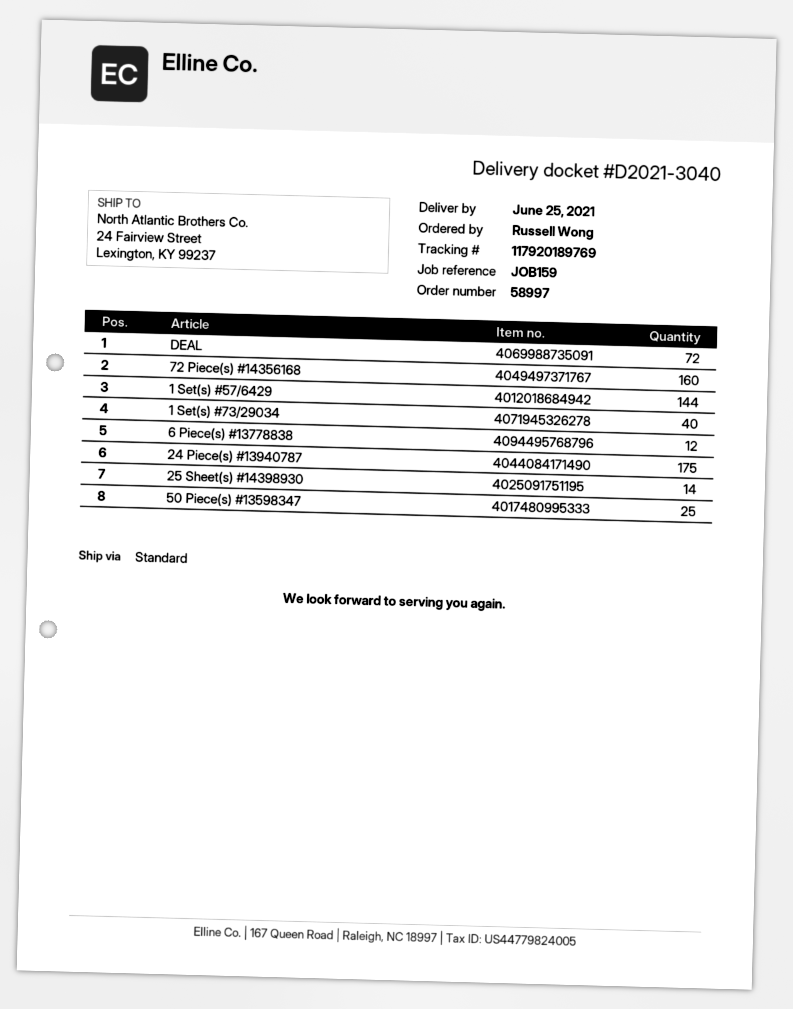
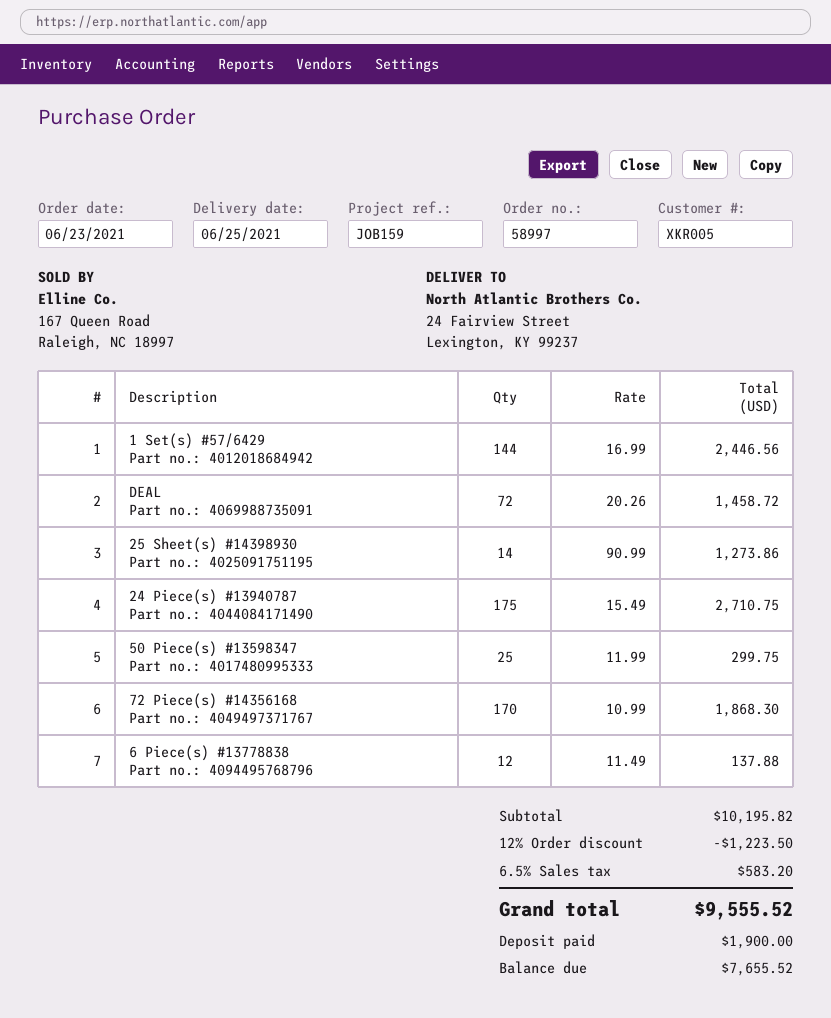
72 Piece(s) #14356168: 160 -> 170
1 Set(s) #73/29034: 40 -> none

